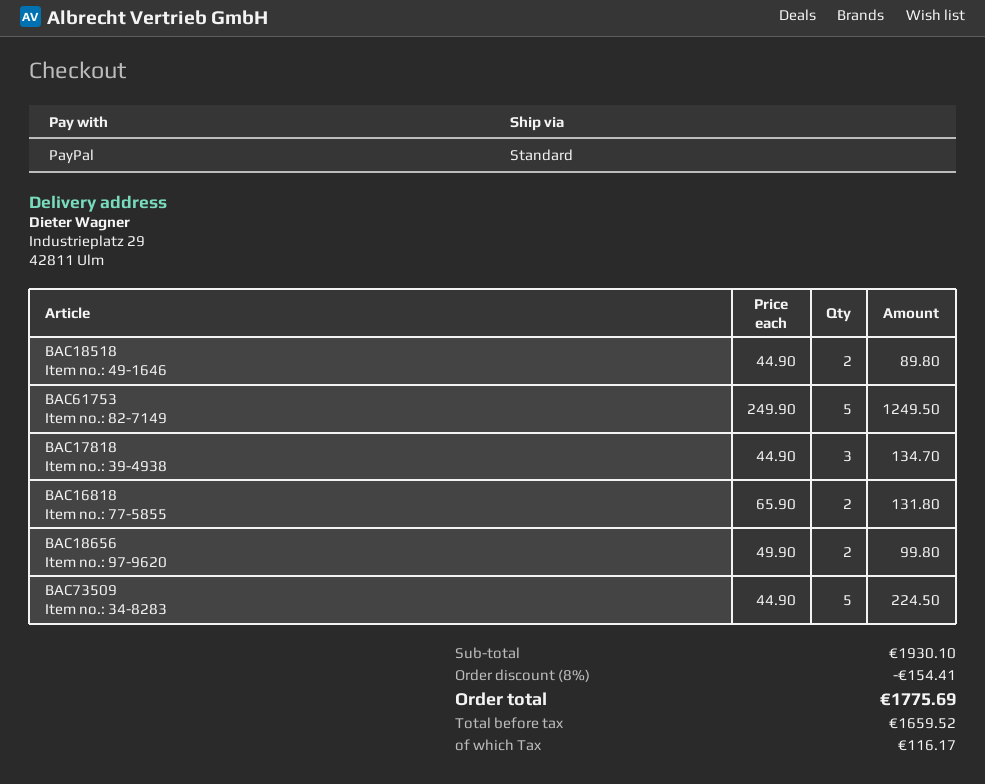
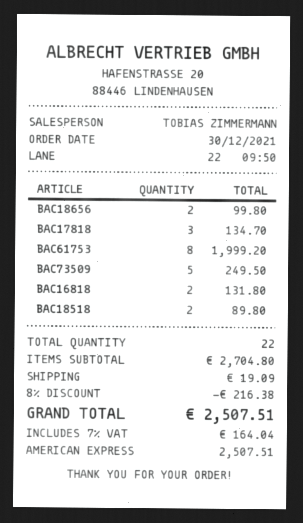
payment method: PayPal -> American Express
BAC61753: 5 for 1249.50 -> 8 for 1999.20
BAC73509: 5 for 224.50 -> 5 for 249.50
subtotal: 1930.10 -> 2704.80
discount: 8% = 154.41 -> 8% = 216.38
shipping: none -> 19.09
tax: 116.17 -> 164.04
total: 1775.69 -> 2507.51

